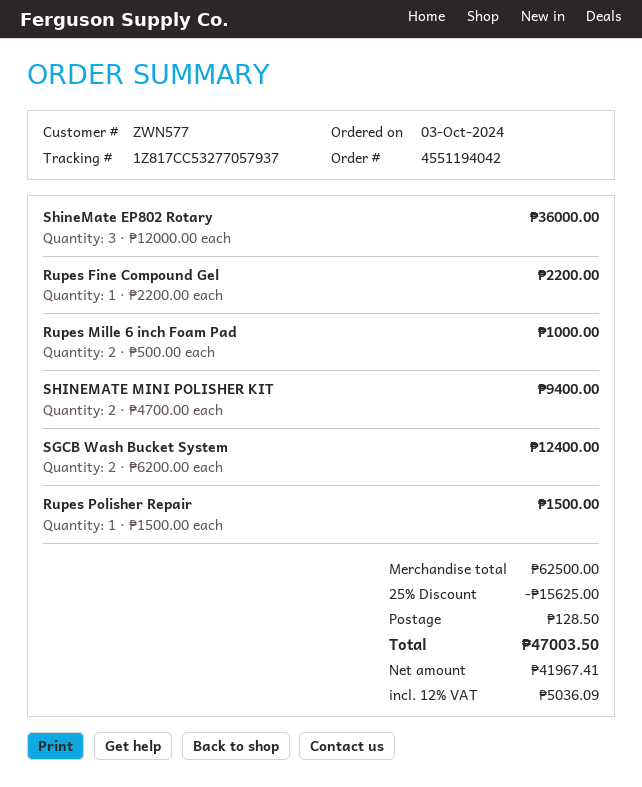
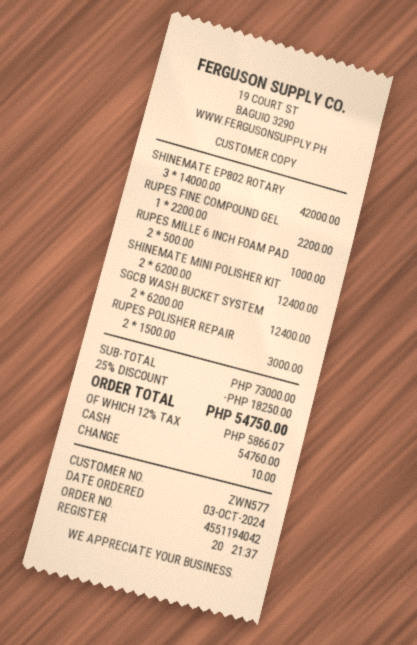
ShineMate EP802 Rotary: 3 x 12000.00 = 36000.00 -> 3 x 14000.00 = 42000.00
SHINEMATE MINI POLISHER KIT: 2 x 4700.00 = 9400.00 -> 2 x 6200.00 = 12400.00
Rupes Polisher Repair: 1 x 1500.00 = 1500.00 -> 2 x 1500.00 = 3000.00
subtotal: 62500.00 -> 73000.00
discount: 25% = 15625.00 -> 25% = 18250.00
shipping: 128.50 -> none
tax: 12% = 5036.09 -> 12% = 5866.07
total: 47003.50 -> 54750.00

